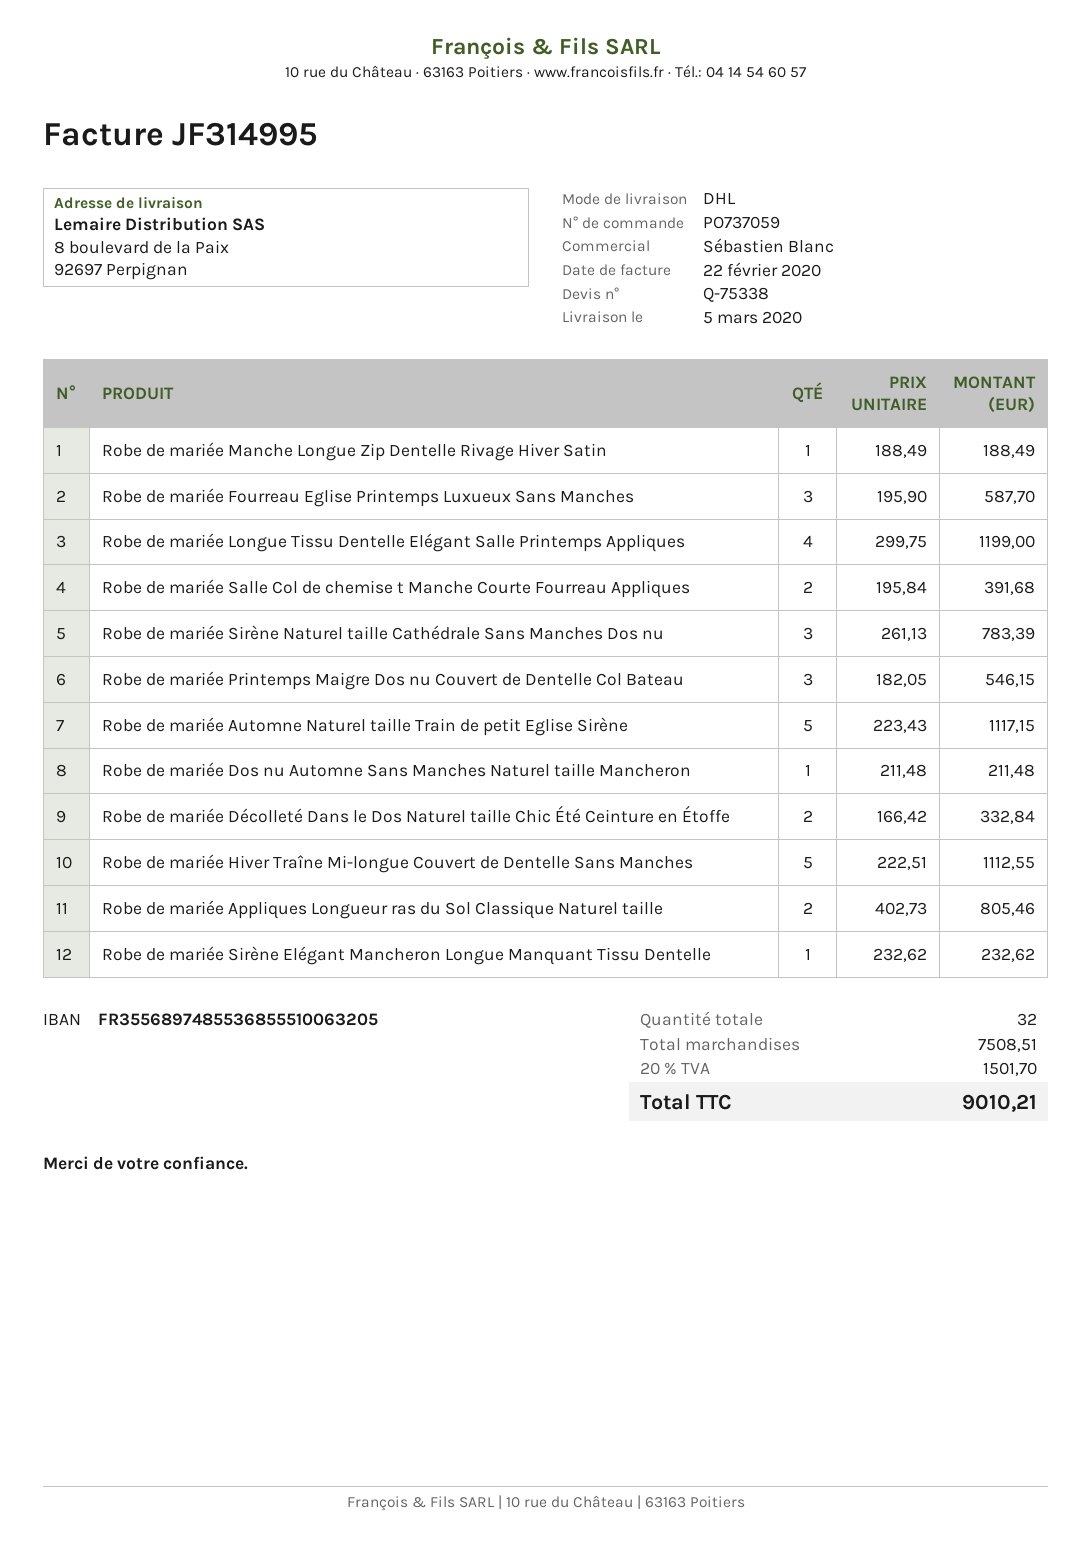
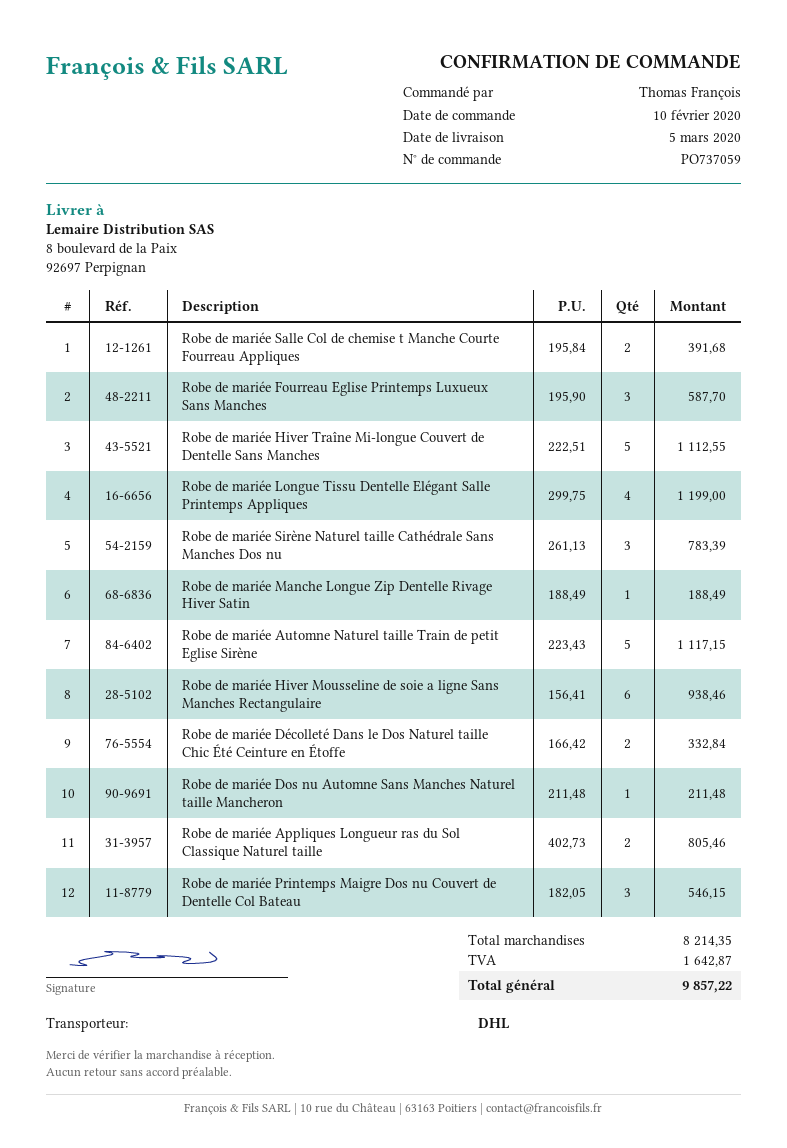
Robe de mariée Sirène Elégant Mancheron Longue Manquant Tissu Dentelle: 1 x 232.62 = 232.62 -> none
Robe de mariée Hiver Mousseline de soie a ligne Sans Manches Rectangulaire: none -> 6 x 156.41 = 938.46
subtotal: 7508.51 -> 8214.35
tax: 1501.70 -> 1642.87
total: 9010.21 -> 9857.22

